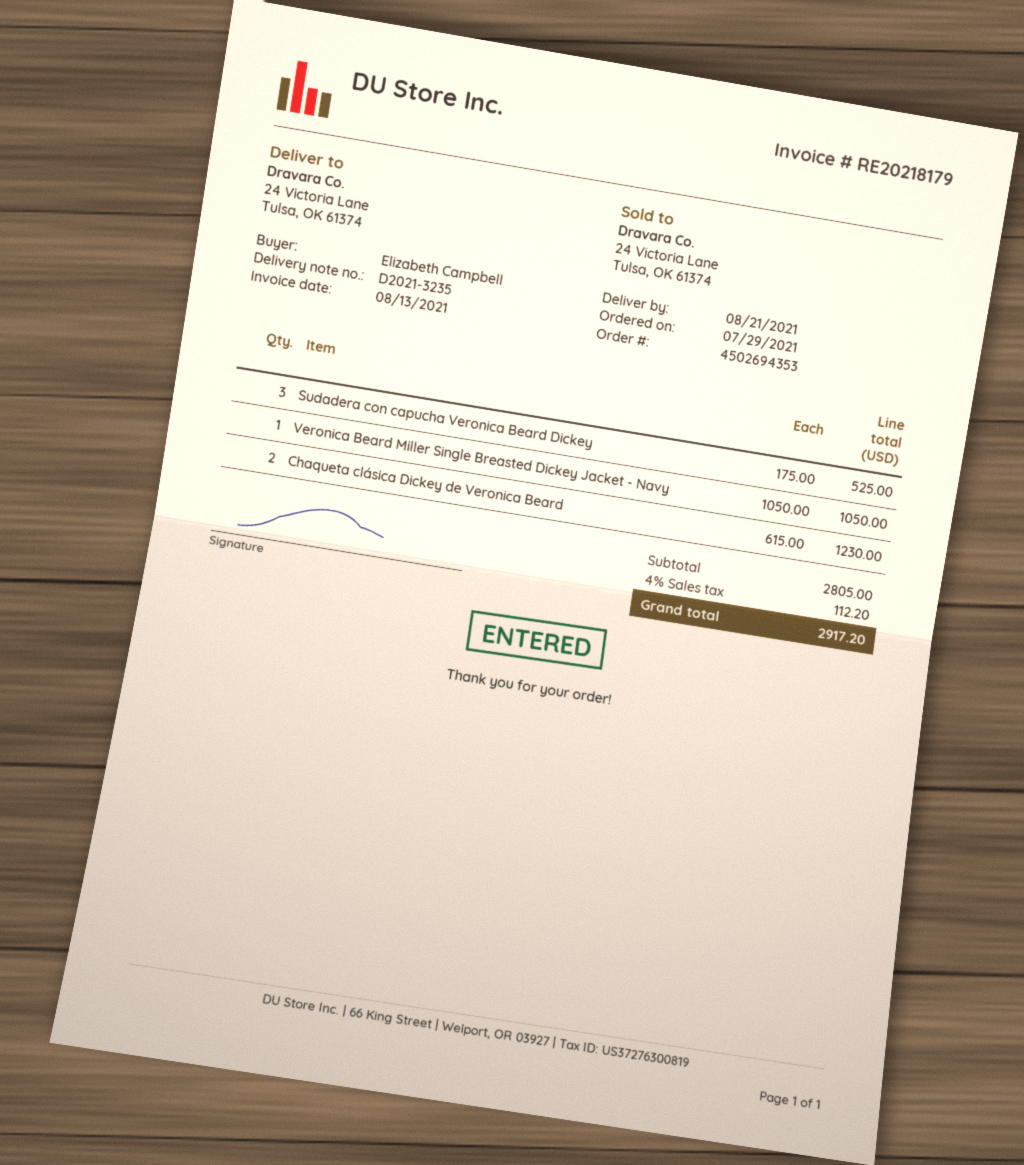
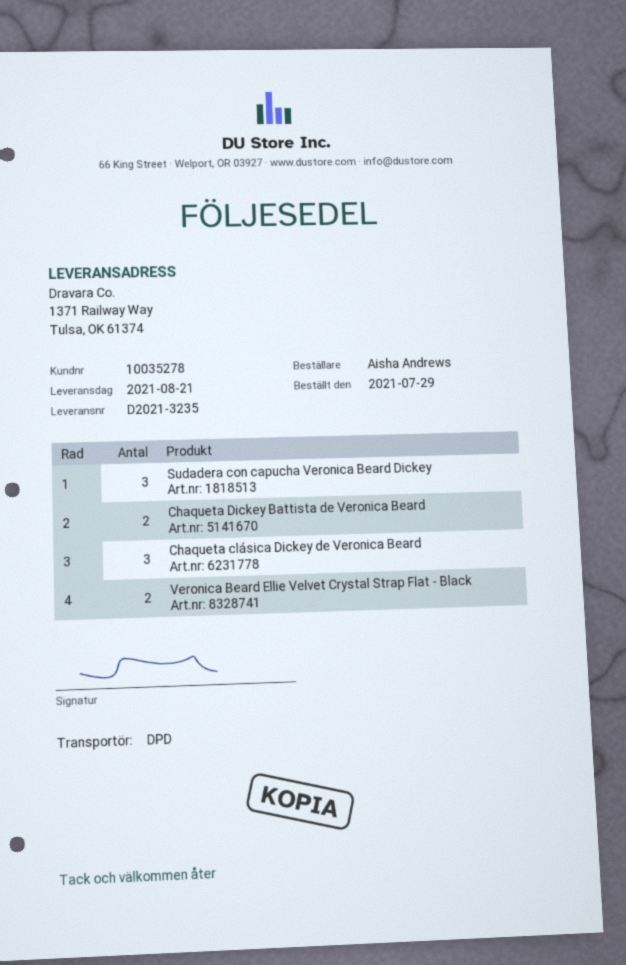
ordered by: Elizabeth Campbell -> Aisha Andrews
ship to: 24 Victoria Lane, Tulsa, OK 61374 -> 1371 Railway Way, Tulsa, OK 61374
Veronica Beard Miller Single Breasted Dickey Jacket - Navy: 1 -> none
Chaqueta clásica Dickey de Veronica Beard: 2 -> 3
Chaqueta Dickey Battista de Veronica Beard: none -> 2
Veronica Beard Ellie Velvet Crystal Strap Flat - Black: none -> 2

